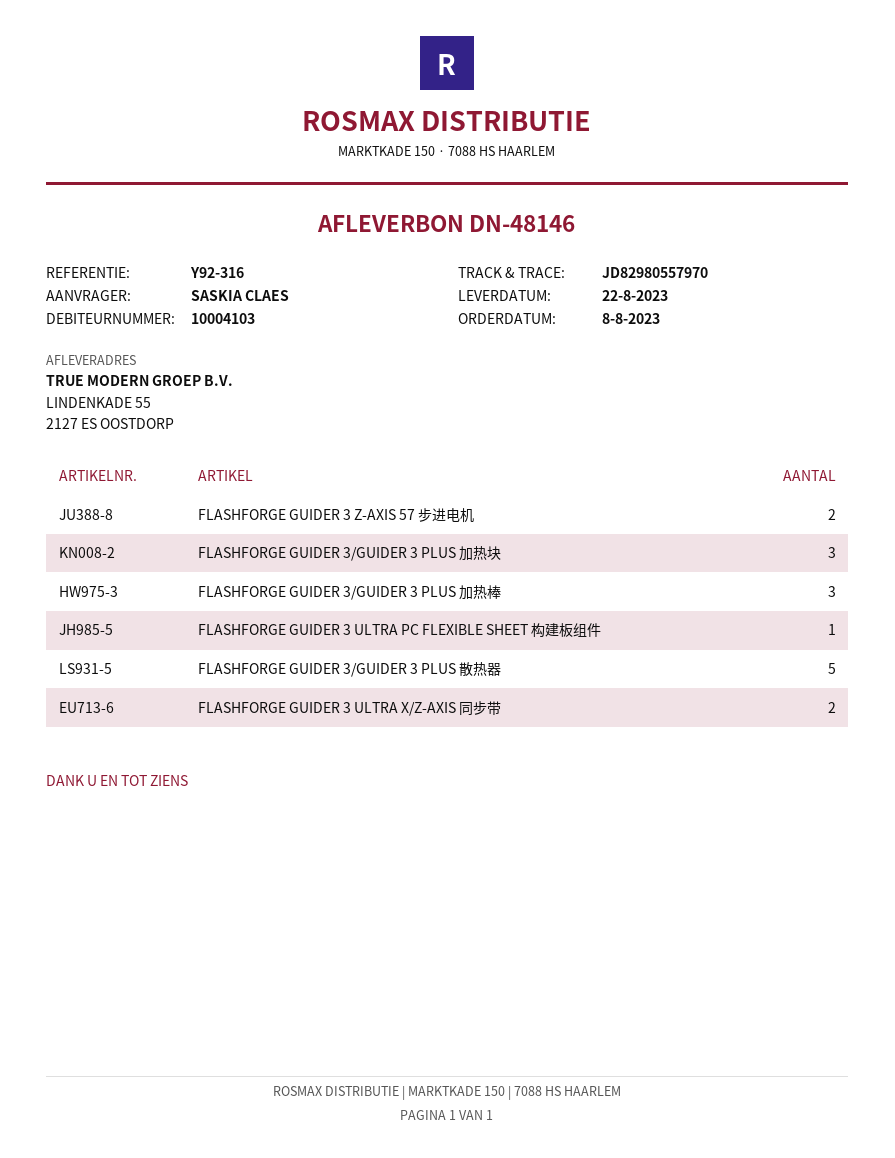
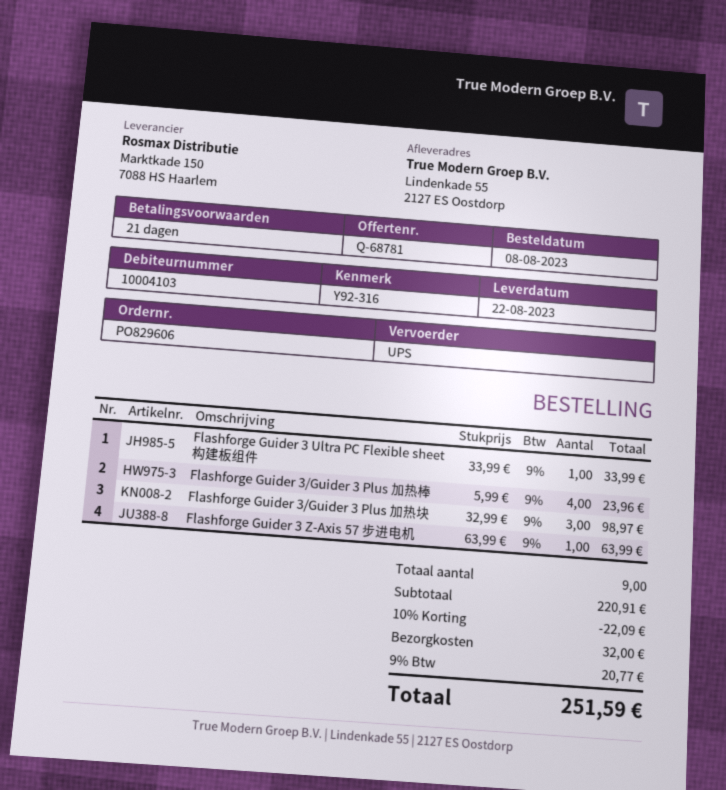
FLASHFORGE GUIDER 3 Z-AXIS 57 步进电机: 2 -> 1
FLASHFORGE GUIDER 3/GUIDER 3 PLUS 加热棒: 3 -> 4
FLASHFORGE GUIDER 3/GUIDER 3 PLUS 散热器: 5 -> none
FLASHFORGE GUIDER 3 ULTRA X/Z-AXIS 同步带: 2 -> none

